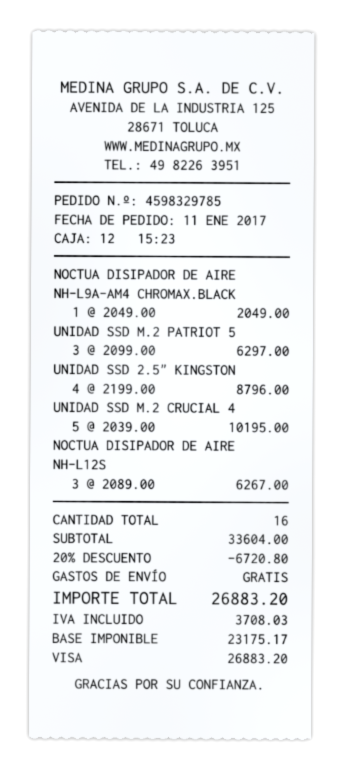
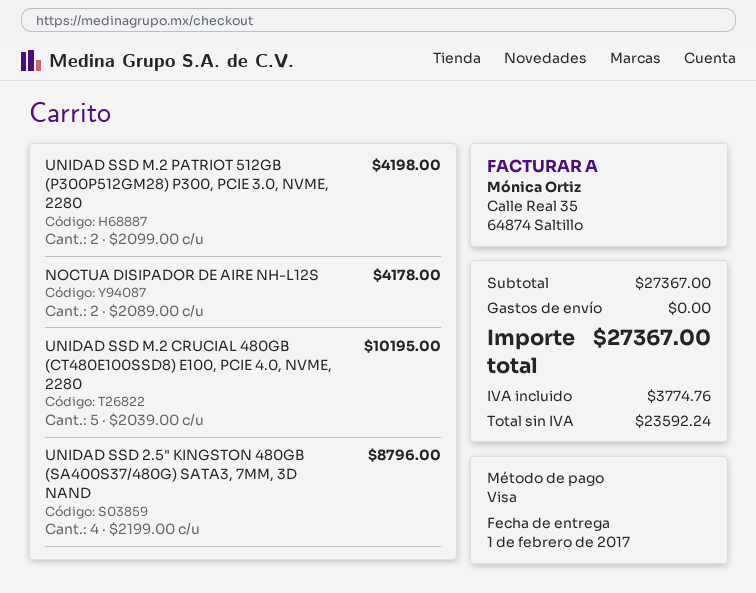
NOCTUA DISIPADOR DE AIRE NH-L9A-AM4 CHROMAX.BLACK: 1 x 2049.00 = 2049.00 -> none
UNIDAD SSD M.2 PATRIOT 5: 3 x 2099.00 = 6297.00 -> 2 x 2099.00 = 4198.00
NOCTUA DISIPADOR DE AIRE NH-L12S: 3 x 2089.00 = 6267.00 -> 2 x 2089.00 = 4178.00
subtotal: 33604.00 -> 27367.00
discount: 20% = 6720.80 -> none
net: 23175.17 -> 23592.24
tax: 3708.03 -> 3774.76
total: 26883.20 -> 27367.00

